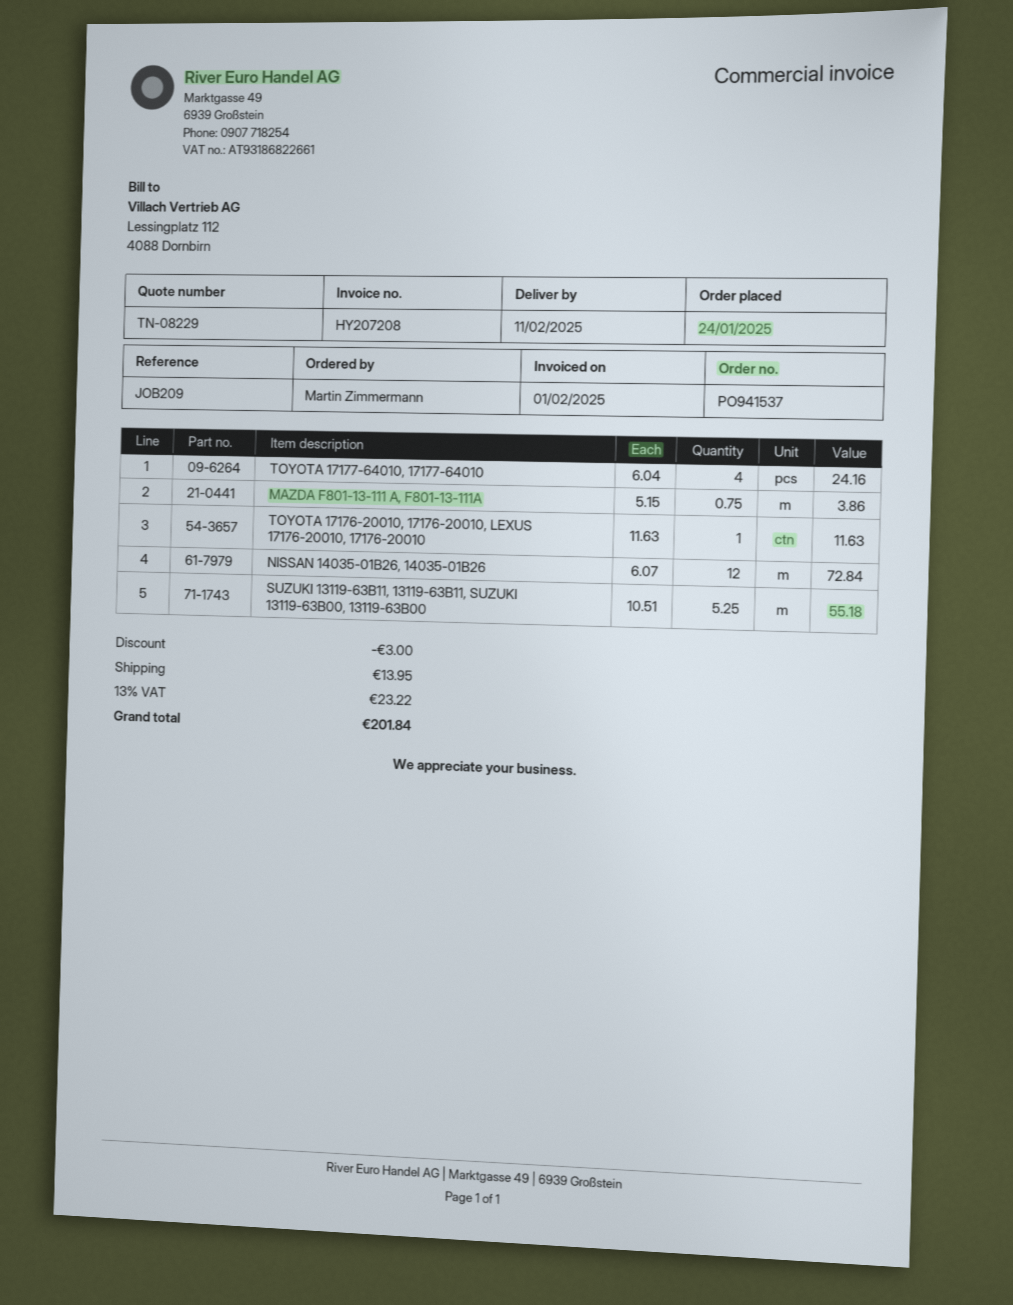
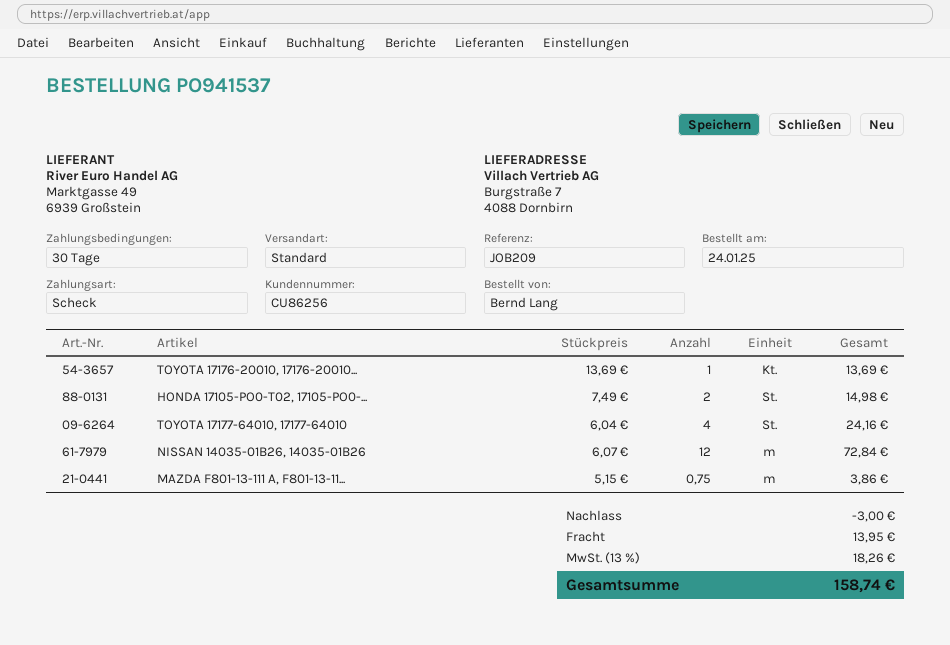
ordered by: Martin Zimmermann -> Bernd Lang
TOYOTA 17176-20010, 17176-20010, LEXUS 17176-20010, 17176-20010: 1 x 11.63 = 11.63 -> 1 x 13.69 = 13.69
SUZUKI 13119-63B11, 13119-63B11, SUZUKI 13119-63B00, 13119-63B00: 5.25 x 10.51 = 55.18 -> none
HONDA 17105-PO0-T02, 17105-PO0-...: none -> 2 x 7.49 = 14.98
tax: 13% = 23.22 -> 13% = 18.26
total: 201.84 -> 158.74

